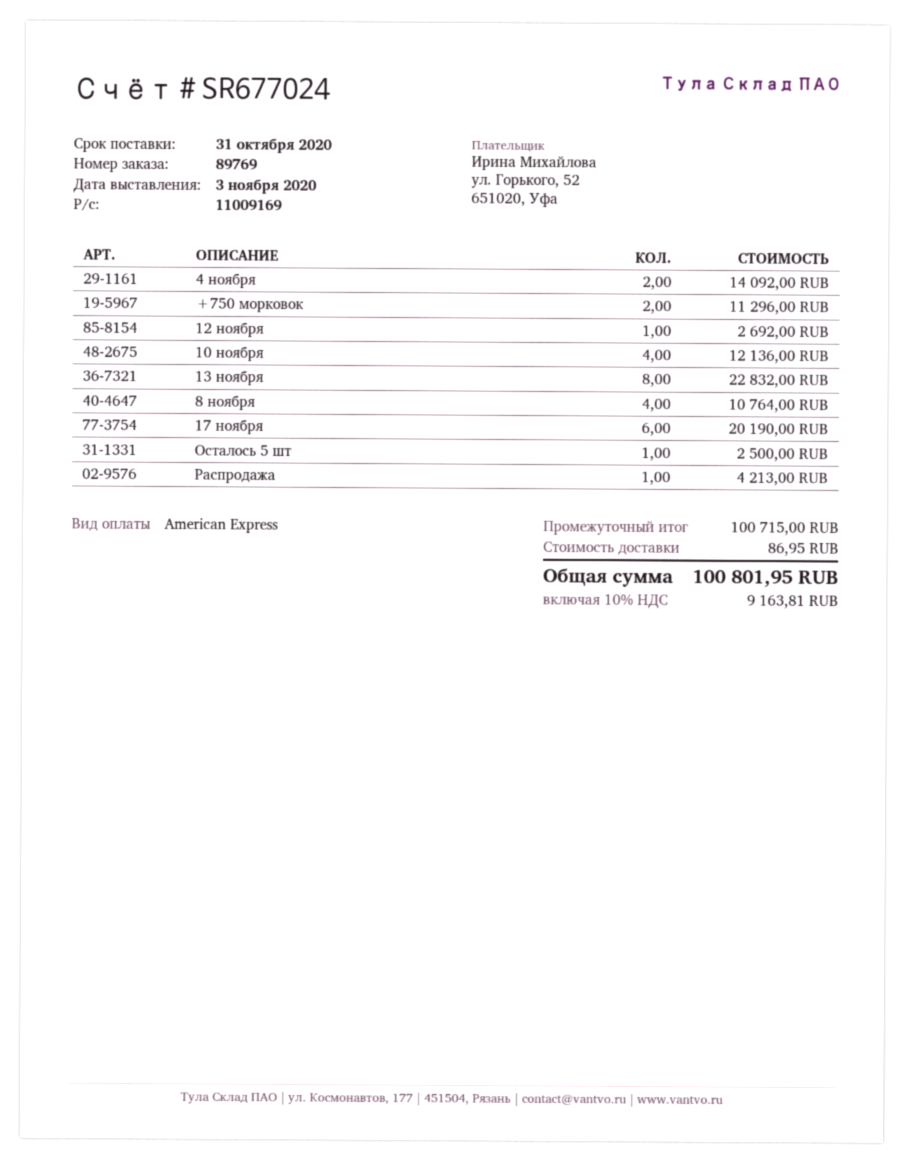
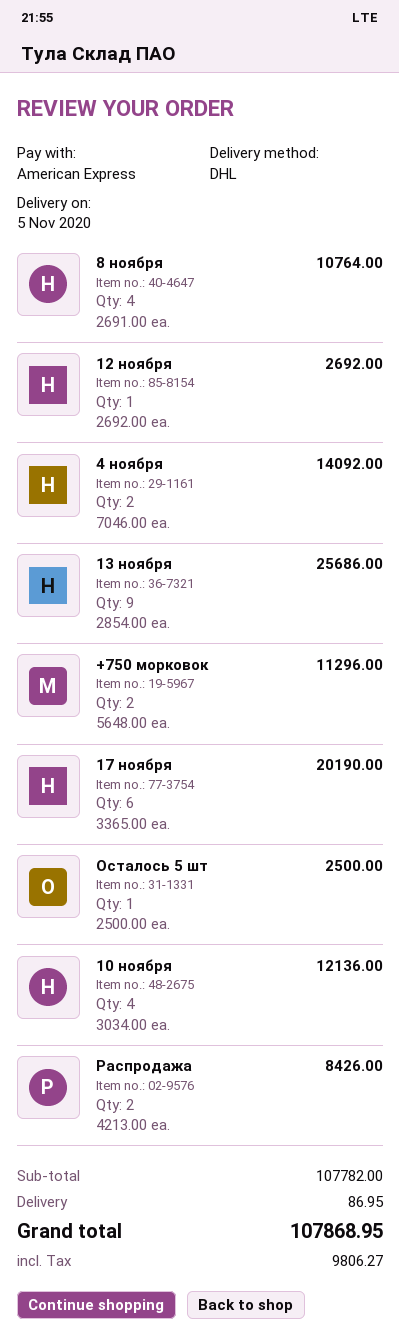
delivery date: 2020-10-31 -> 2020-11-05
13 ноября: 8 for 22832.00 -> 9 for 25686.00
Распродажа: 1 for 4213.00 -> 2 for 8426.00
subtotal: 100715.00 -> 107782.00
tax: 9163.81 -> 9806.27
total: 100801.95 -> 107868.95

